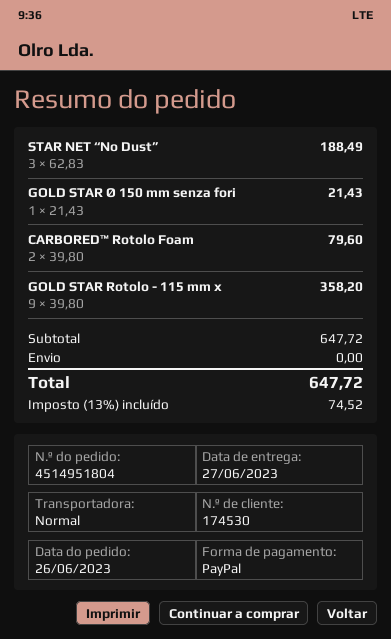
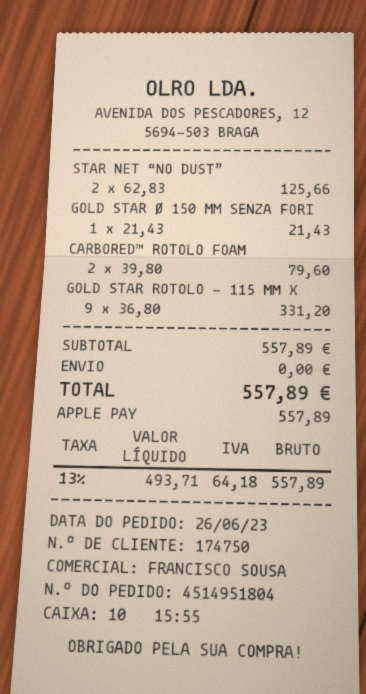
customer number: 174530 -> 174750
payment method: PayPal -> Apple Pay
STAR NET “No Dust”: 3 x 62.83 = 188.49 -> 2 x 62.83 = 125.66
GOLD STAR Rotolo - 115 mm x: 9 x 39.80 = 358.20 -> 9 x 36.80 = 331.20
subtotal: 647.72 -> 557.89
tax: 13% = 74.52 -> 13% = 64.18
total: 647.72 -> 557.89

